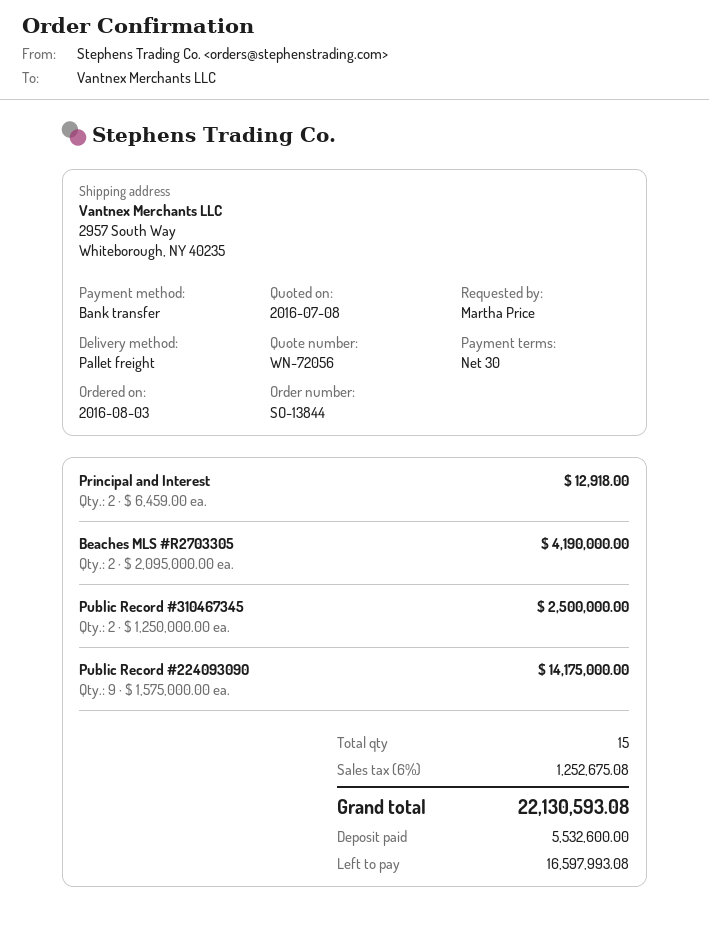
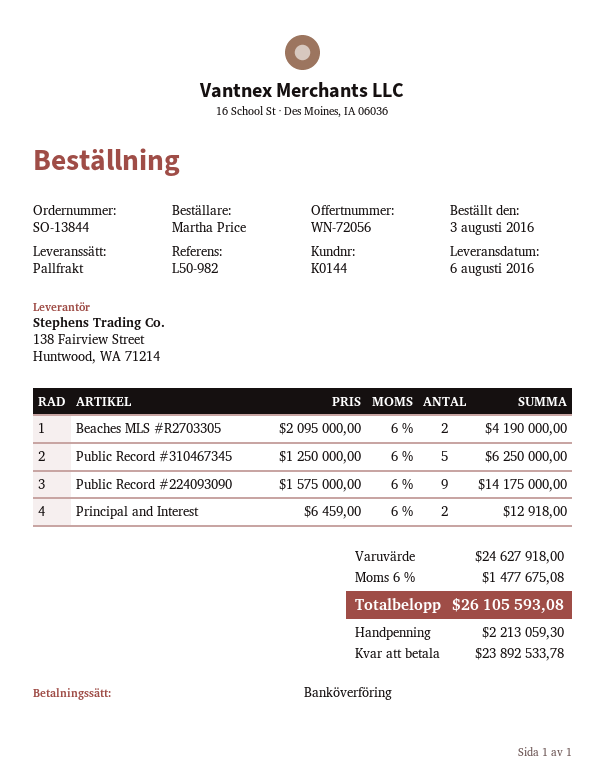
Public Record #310467345: 2 x 1250000.00 = 2500000.00 -> 5 x 1250000.00 = 6250000.00
tax: 6% = 1252675.08 -> 6% = 1477675.08
total: 22130593.08 -> 26105593.08
deposit: 5532600.00 -> 2213059.30
balance: 16597993.08 -> 23892533.78

